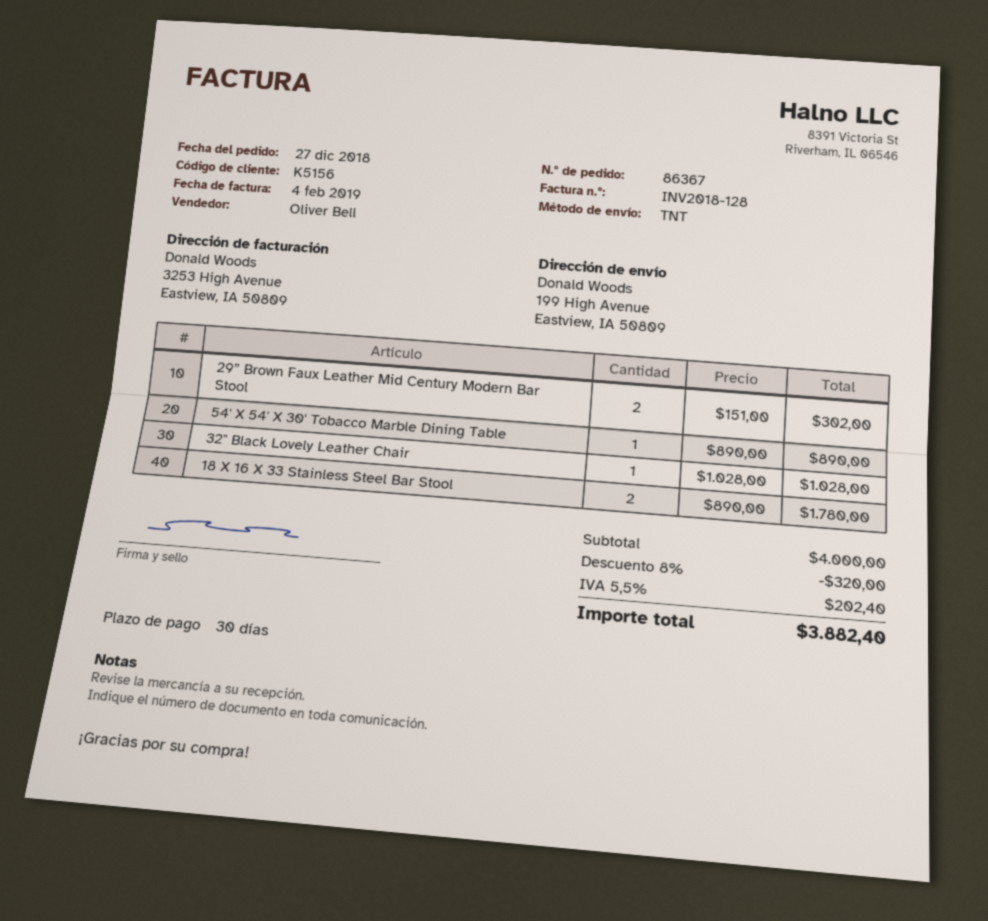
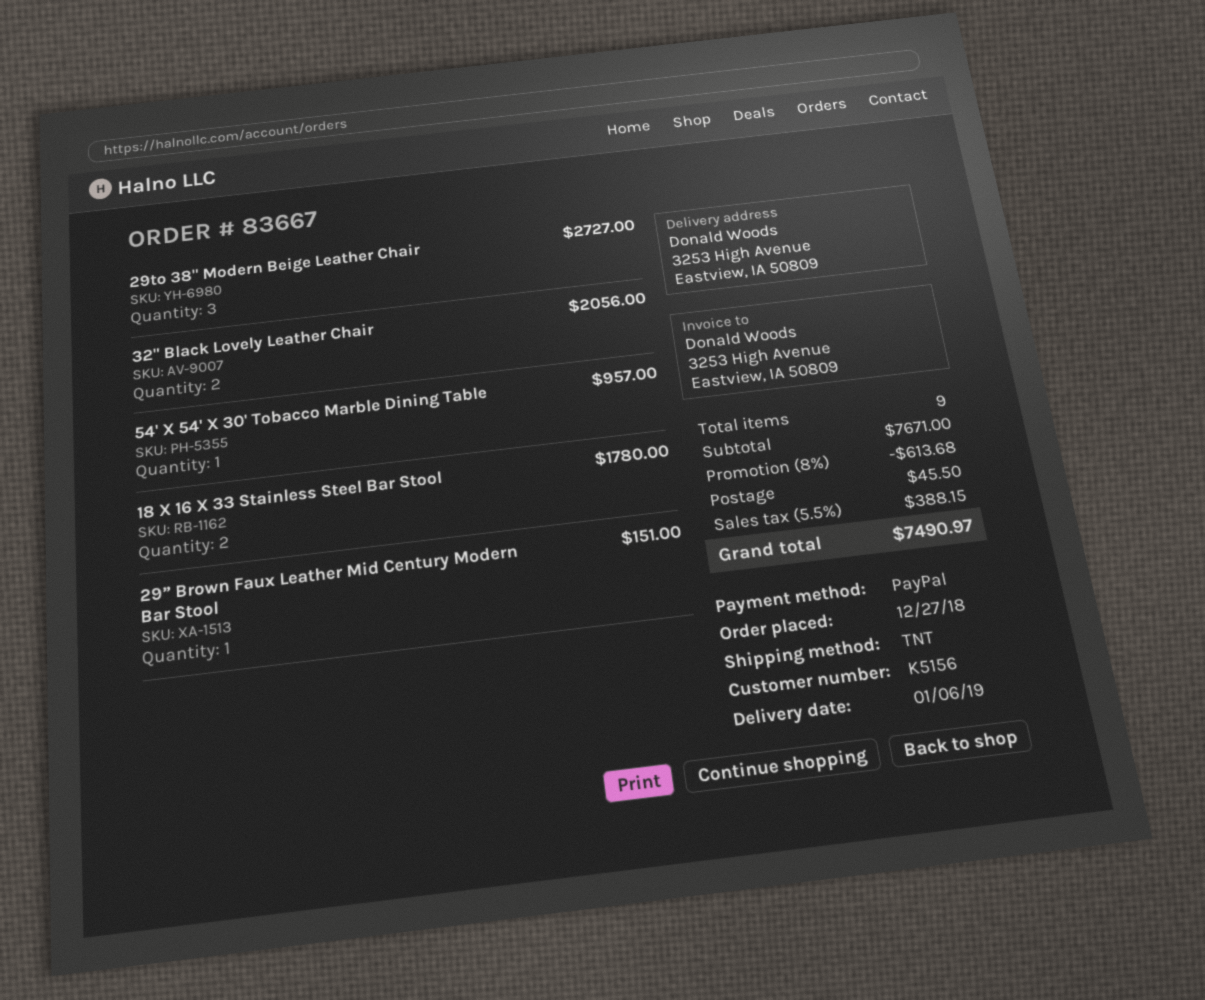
order number: 86367 -> 83667
ship to: 199 High Avenue, Eastview, IA 50809 -> 3253 High Avenue, Eastview, IA 50809
29” Brown Faux Leather Mid Century Modern Bar Stool: 2 for 302.00 -> 1 for 151.00
54' X 54' X 30' Tobacco Marble Dining Table: 1 for 890.00 -> 1 for 957.00
32" Black Lovely Leather Chair: 1 for 1028.00 -> 2 for 2056.00
29to 38" Modern Beige Leather Chair: none -> 3 for 2727.00
subtotal: 4000.00 -> 7671.00
discount: 8% = 320.00 -> 8% = 613.68
shipping: none -> 45.50
tax: 5.5% = 202.40 -> 5.5% = 388.15
total: 3882.40 -> 7490.97

